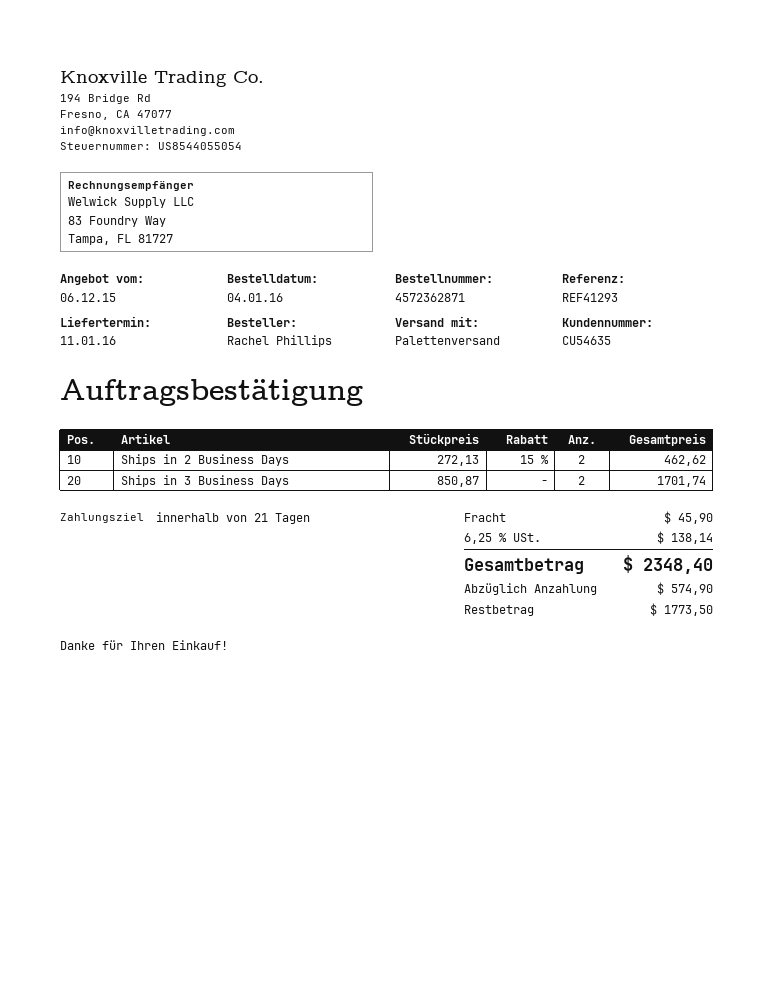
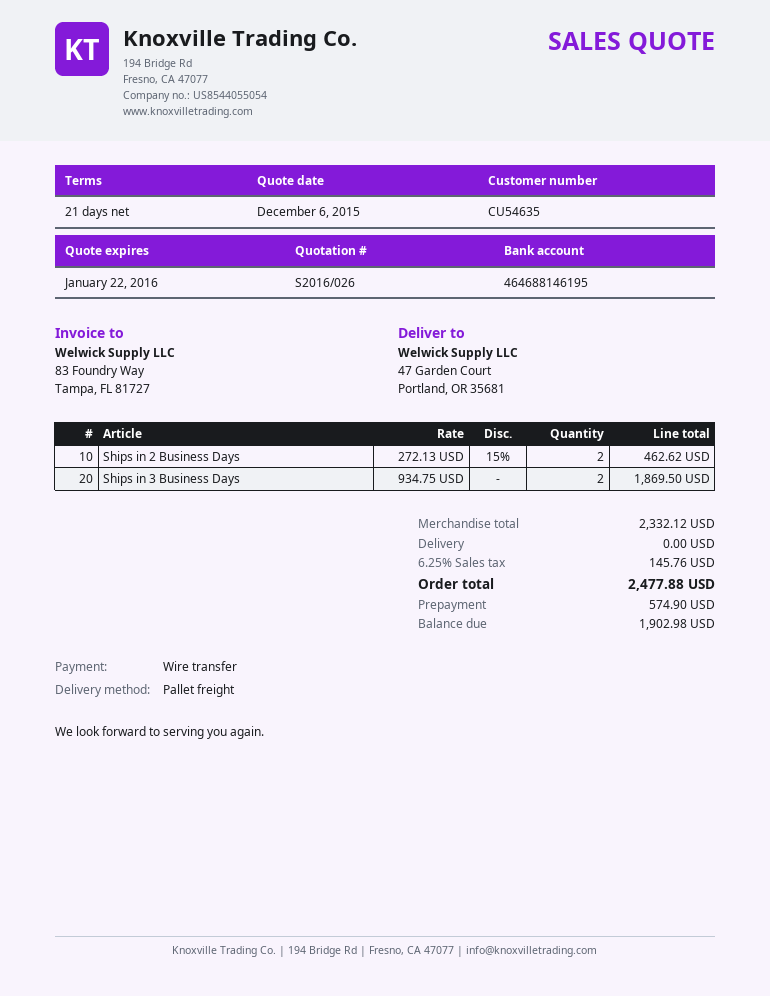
Ships in 3 Business Days: 2 x 850.87 = 1701.74 -> 2 x 934.75 = 1869.50
shipping: 45.90 -> 0.00
tax: 6.25% = 138.14 -> 6.25% = 145.76
total: 2348.40 -> 2477.88
balance: 1773.50 -> 1902.98

